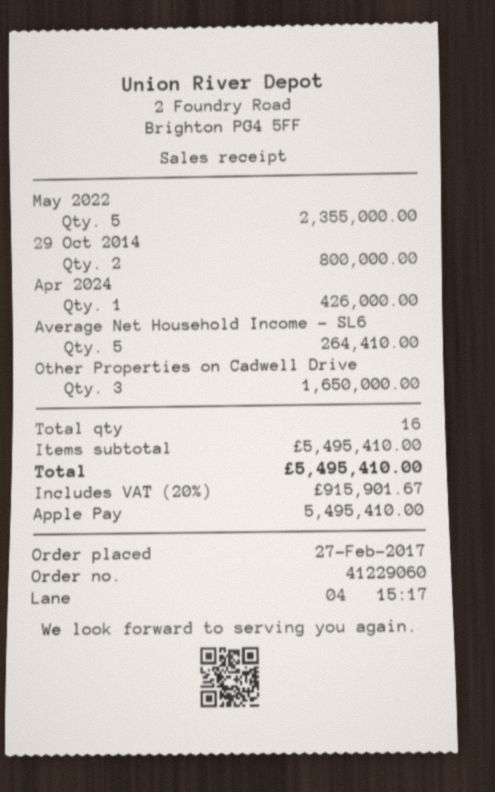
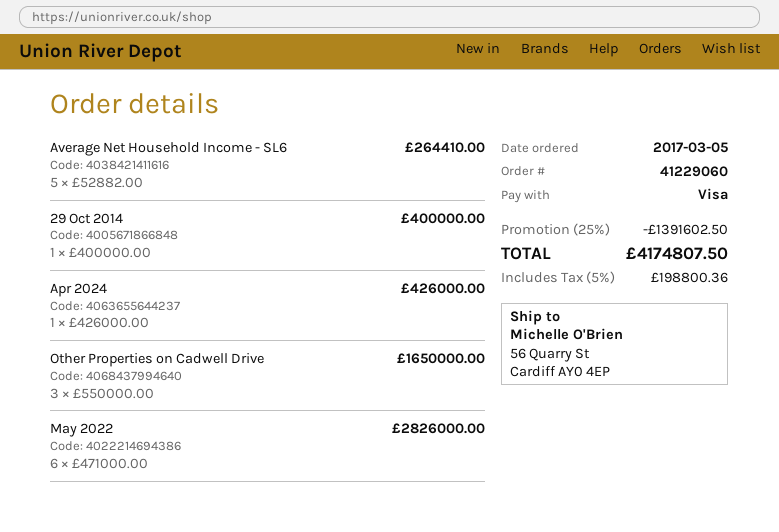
order date: 2017-02-27 -> 2017-03-05
payment method: Apple Pay -> Visa
May 2022: 5 for 2355000.00 -> 6 for 2826000.00
29 Oct 2014: 2 for 800000.00 -> 1 for 400000.00
discount: none -> 25% = 1391602.50
tax: 20% = 915901.67 -> 5% = 198800.36
total: 5495410.00 -> 4174807.50

